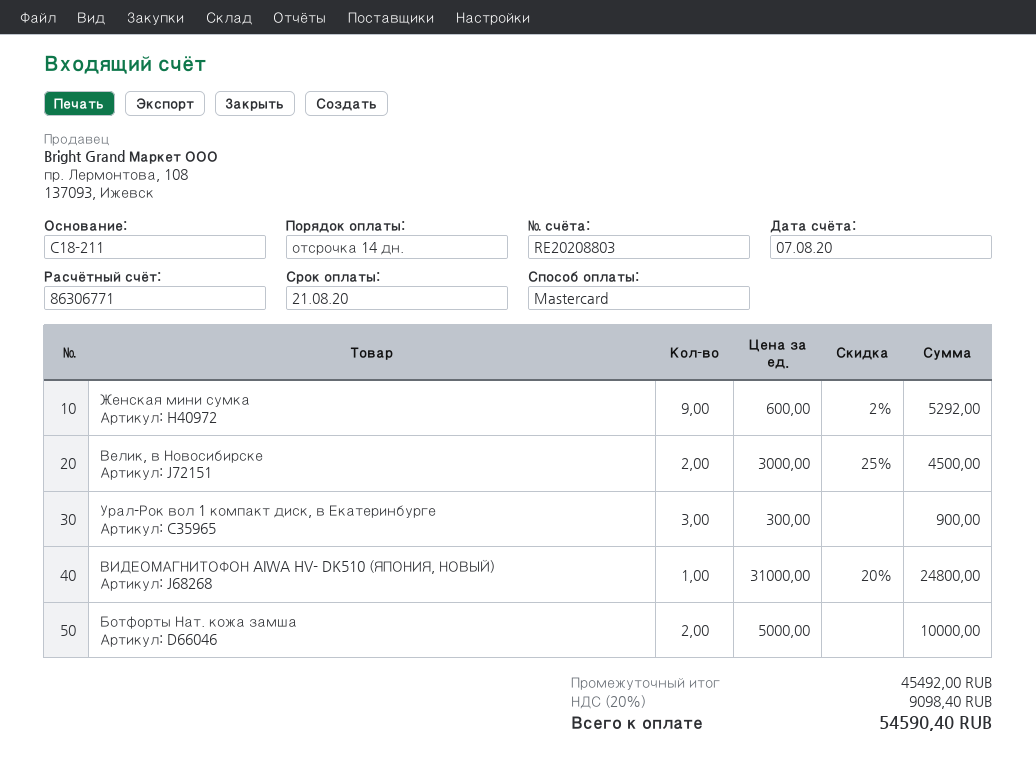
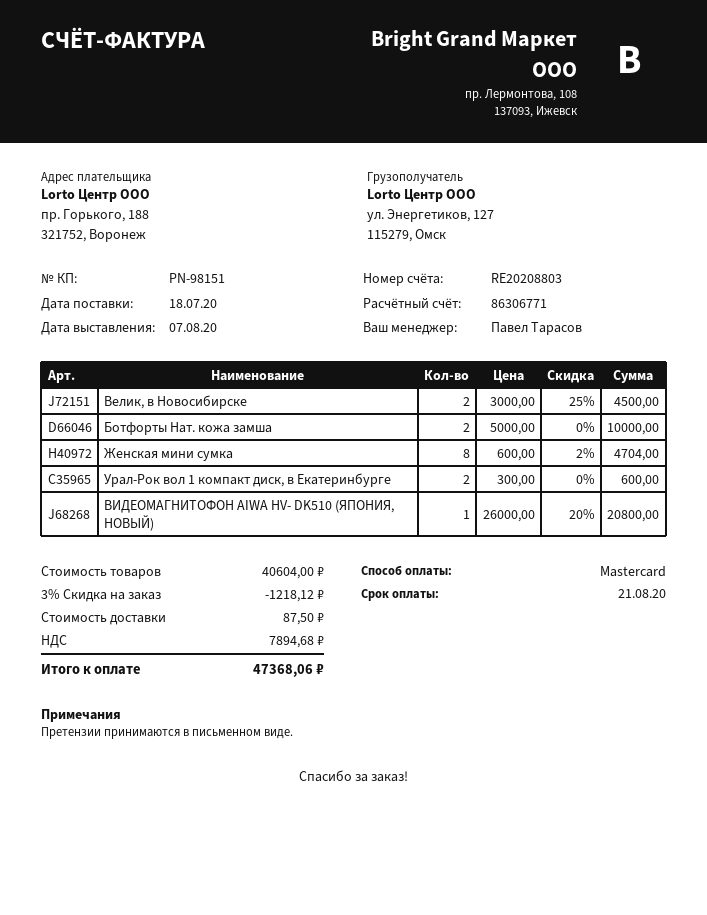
Женская мини сумка: 9 x 600.00 - 2% = 5292.00 -> 8 x 600.00 - 2% = 4704.00
Урал-Рок вол 1 компакт диск, в Екатеринбурге: 3 x 300.00 = 900.00 -> 2 x 300.00 = 600.00
ВИДЕОМАГНИТОФОН AIWA HV- DK510 (ЯПОНИЯ, НОВЫЙ): 1 x 31000.00 - 20% = 24800.00 -> 1 x 26000.00 - 20% = 20800.00
subtotal: 45492.00 -> 40604.00
discount: none -> 3% = 1218.12
shipping: none -> 87.50
tax: 9098.40 -> 7894.68
total: 54590.40 -> 47368.06

